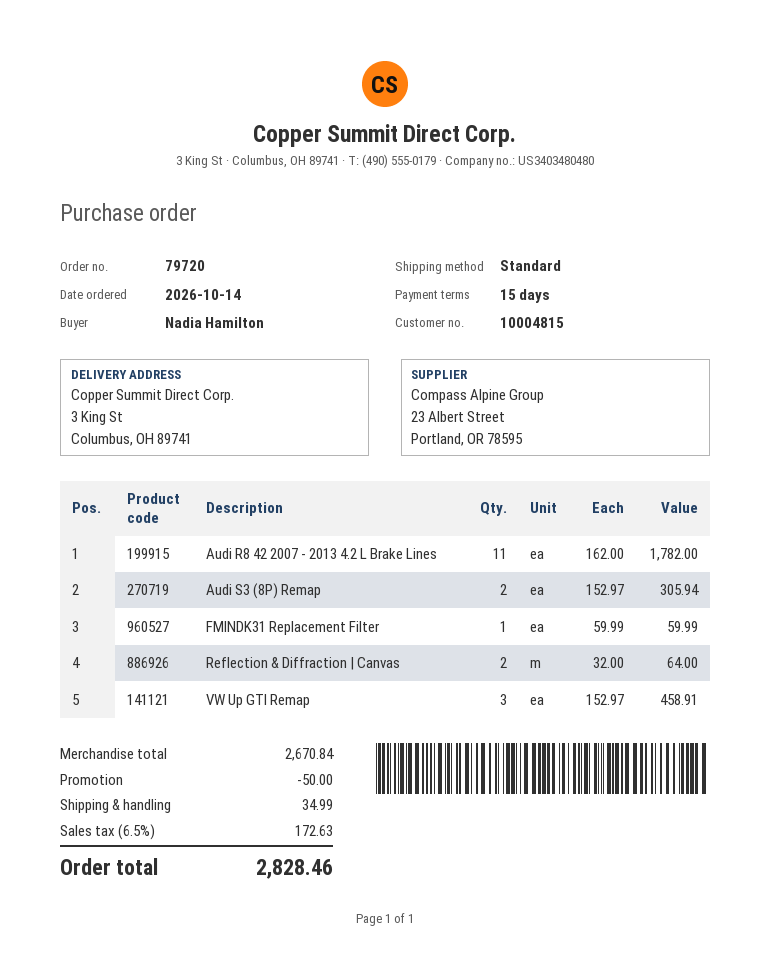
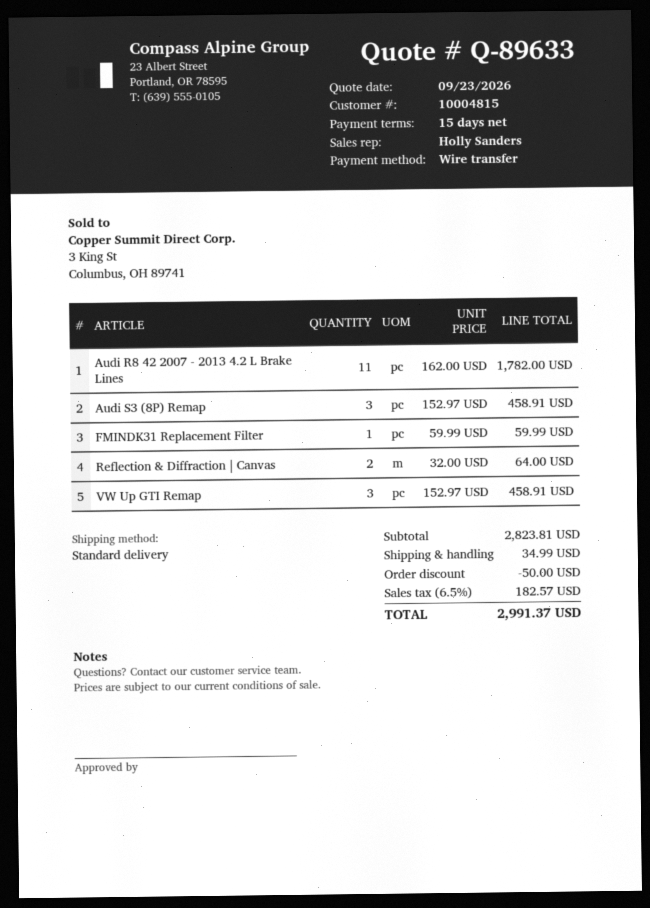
Audi S3 (8P) Remap: 2 x 152.97 = 305.94 -> 3 x 152.97 = 458.91
subtotal: 2670.84 -> 2823.81
tax: 6.5% = 172.63 -> 6.5% = 182.57
total: 2828.46 -> 2991.37

